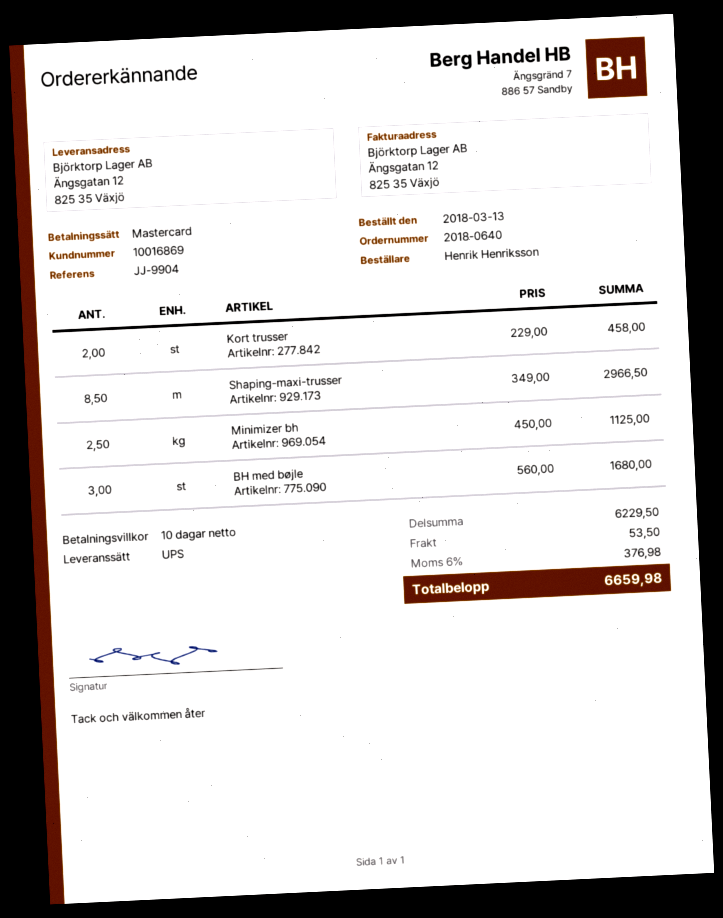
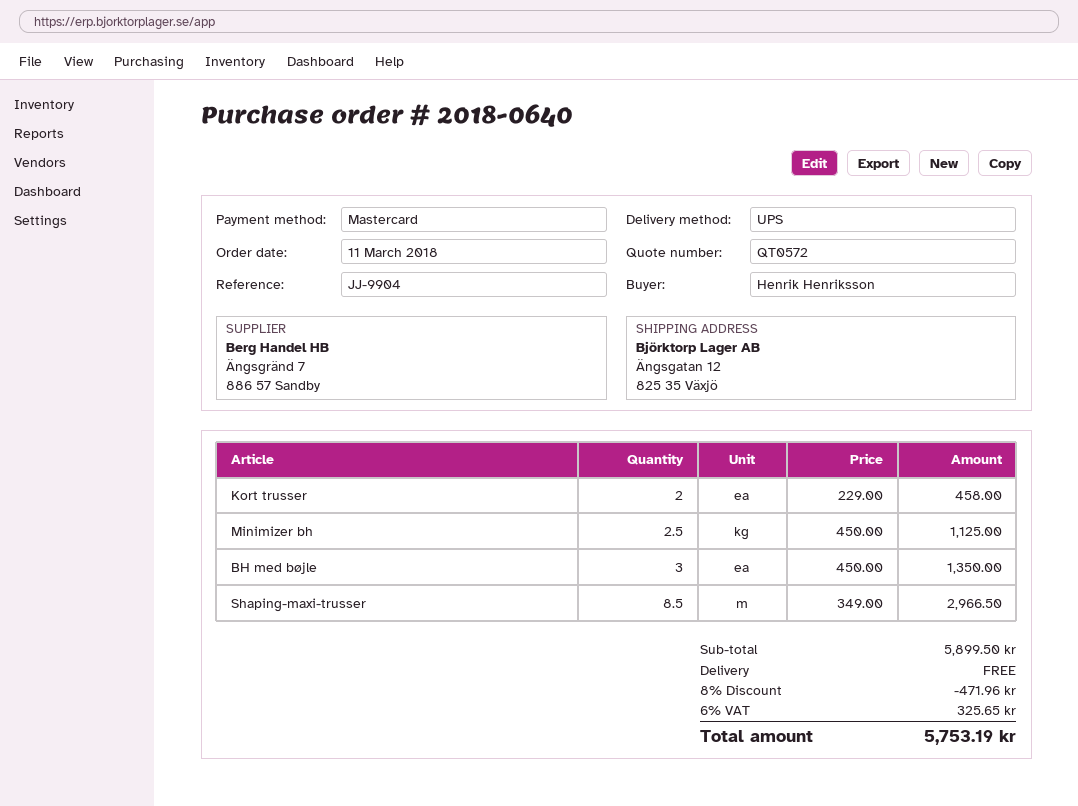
order date: 2018-03-13 -> 2018-03-11
BH med bøjle: 3 x 560.00 = 1680.00 -> 3 x 450.00 = 1350.00
subtotal: 6229.50 -> 5899.50
discount: none -> 8% = 471.96
shipping: 53.50 -> 0.00
tax: 6% = 376.98 -> 6% = 325.65
total: 6659.98 -> 5753.19

